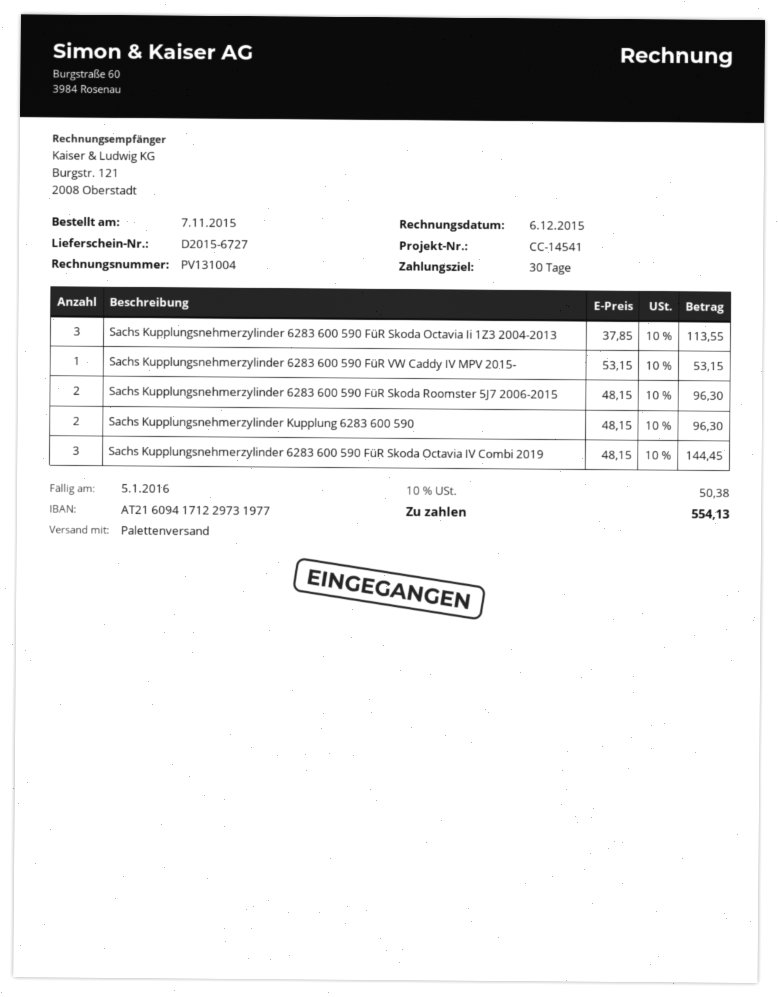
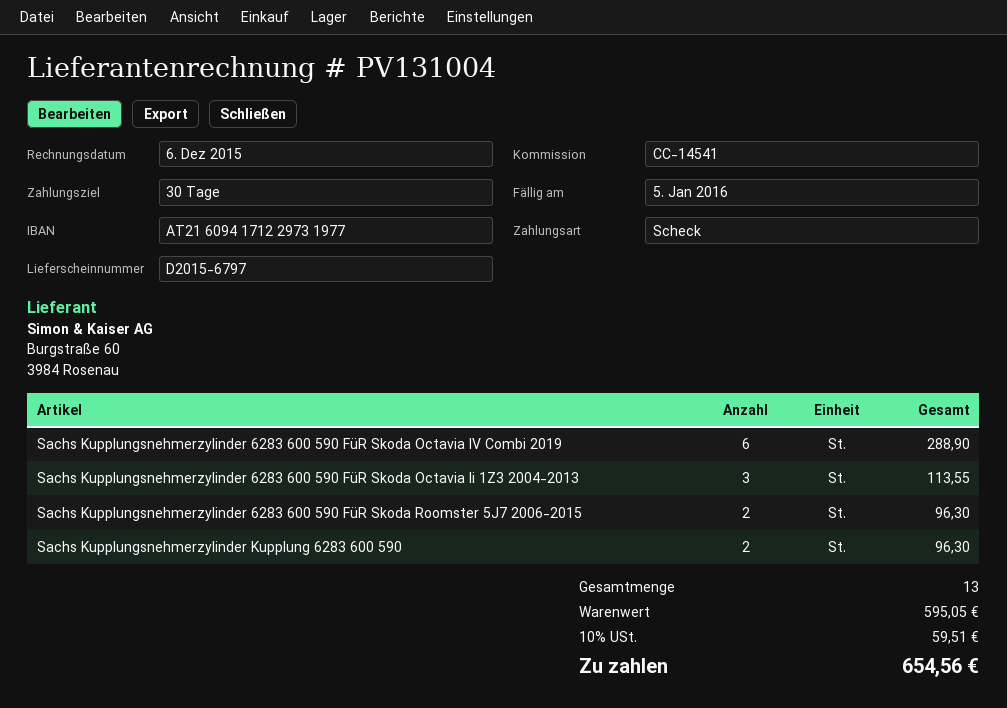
delivery note number: D2015-6727 -> D2015-6797
Sachs Kupplungsnehmerzylinder 6283 600 590 FüR VW Caddy IV MPV 2015-: 1 for 53.15 -> none
Sachs Kupplungsnehmerzylinder 6283 600 590 FüR Skoda Octavia IV Combi 2019: 3 for 144.45 -> 6 for 288.90
tax: 10% = 50.38 -> 10% = 59.51
total: 554.13 -> 654.56

